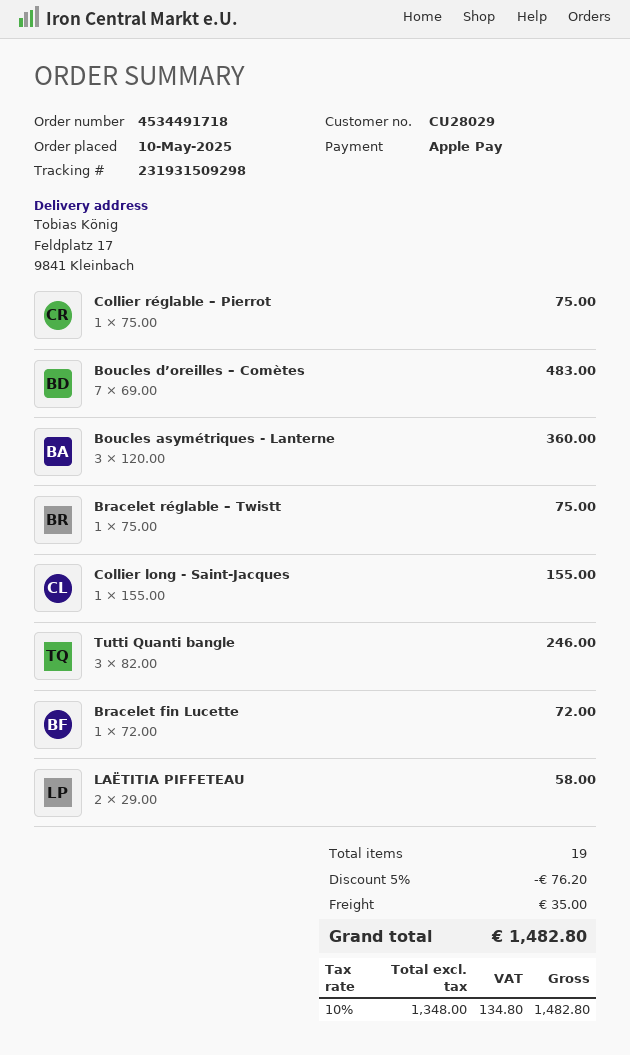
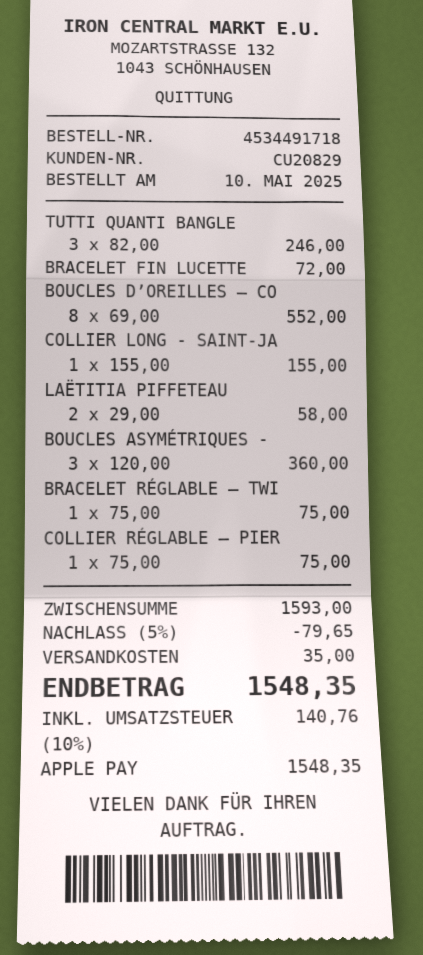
customer number: CU28029 -> CU20829
Boucles d’oreilles – Comètes: 7 x 69.00 = 483.00 -> 8 x 69.00 = 552.00
discount: 5% = 76.20 -> 5% = 79.65
tax: 10% = 134.80 -> 10% = 140.76
total: 1482.80 -> 1548.35

